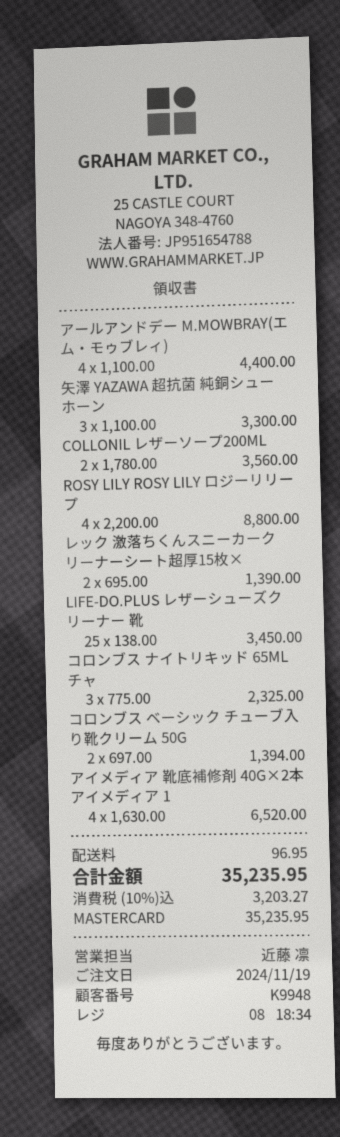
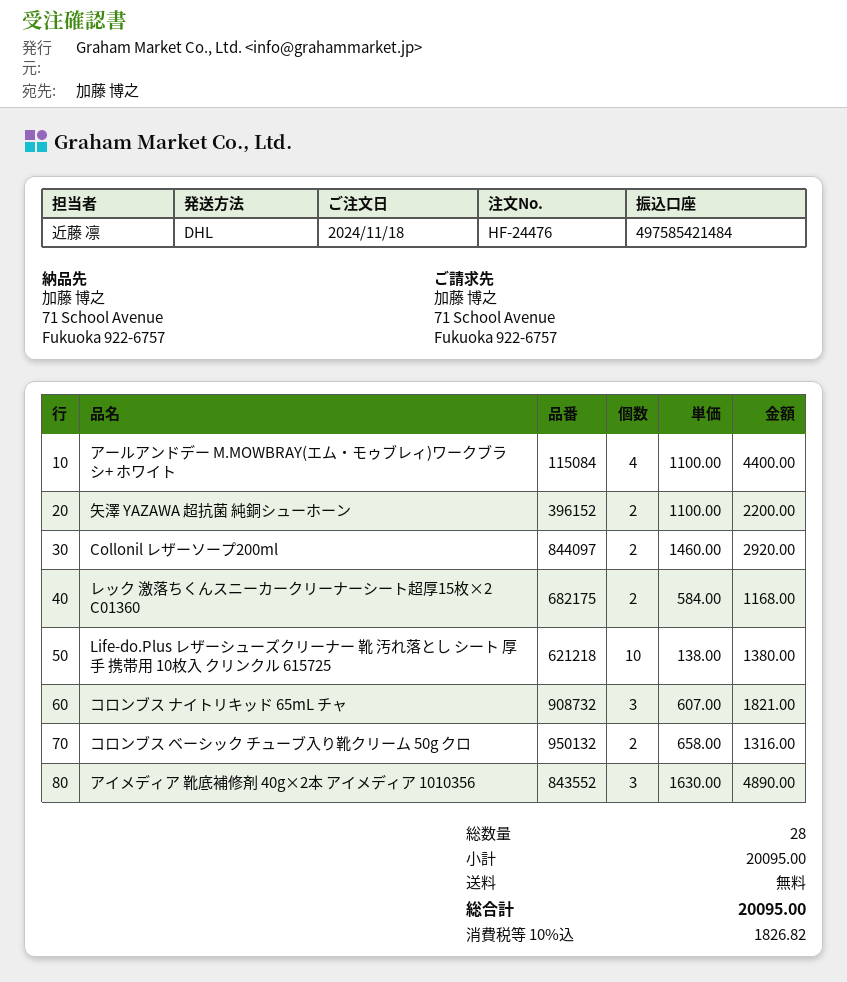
order date: 2024-11-19 -> 2024-11-18
矢澤 YAZAWA 超抗菌 純銅シューホーン: 3 x 1100.00 = 3300.00 -> 2 x 1100.00 = 2200.00
COLLONIL レザーソープ200ML: 2 x 1780.00 = 3560.00 -> 2 x 1460.00 = 2920.00
ROSY LILY ROSY LILY ロジーリリー プ: 4 x 2200.00 = 8800.00 -> none
レック 激落ちくんスニーカークリーナーシート超厚15枚×: 2 x 695.00 = 1390.00 -> 2 x 584.00 = 1168.00
LIFE-DO.PLUS レザーシューズクリーナー 靴: 25 x 138.00 = 3450.00 -> 10 x 138.00 = 1380.00
コロンブス ナイトリキッド 65ML チャ: 3 x 775.00 = 2325.00 -> 3 x 607.00 = 1821.00
コロンブス ベーシック チューブ入り靴クリーム 50G: 2 x 697.00 = 1394.00 -> 2 x 658.00 = 1316.00
アイメディア 靴底補修剤 40G×2本 アイメディア 1: 4 x 1630.00 = 6520.00 -> 3 x 1630.00 = 4890.00
shipping: 96.95 -> 0.00
tax: 10% = 3203.27 -> 10% = 1826.82
total: 35235.95 -> 20095.00

